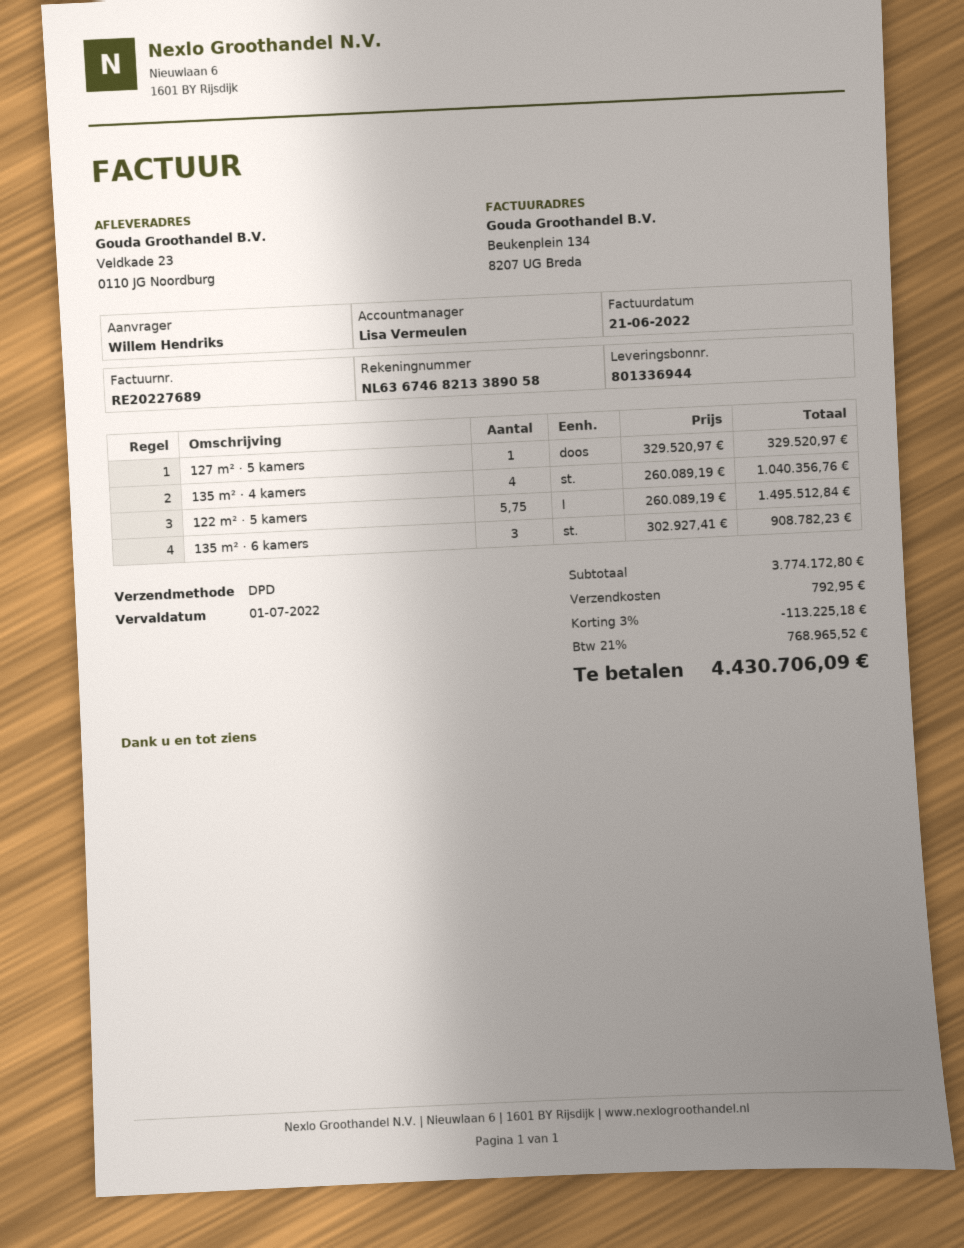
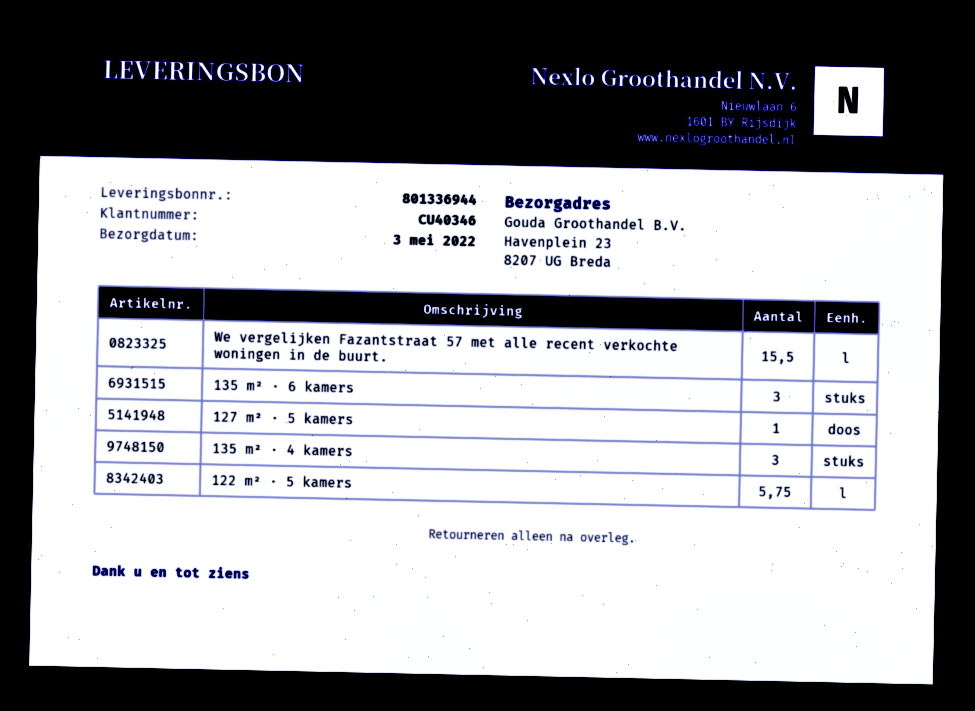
ship to: Veldkade 23, 0110 JG Noordburg -> Havenplein 23, 8207 UG Breda
135 m² · 4 kamers: 4 -> 3
We vergelijken Fazantstraat 57 met alle recent verkochte woningen in de buurt.: none -> 15.5

